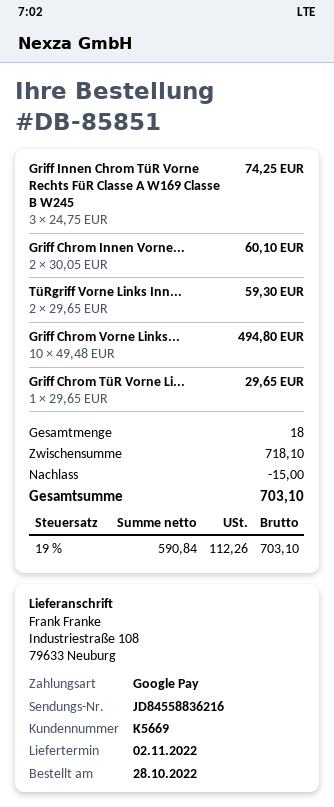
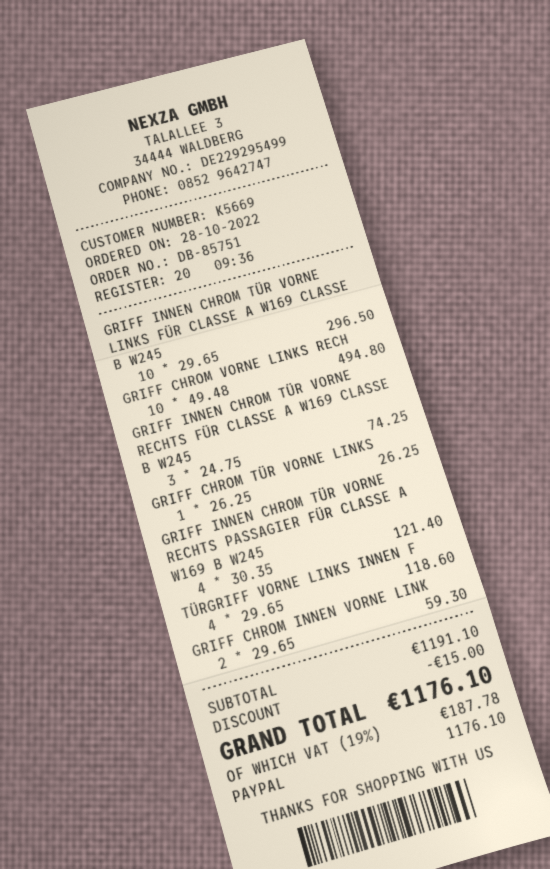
order number: DB-85851 -> DB-85751
payment method: Google Pay -> PayPal
Griff Chrom Innen Vorne...: 2 x 30.05 = 60.10 -> 2 x 29.65 = 59.30
TüRgriff Vorne Links Inn...: 2 x 29.65 = 59.30 -> 4 x 29.65 = 118.60
Griff Chrom TüR Vorne Li...: 1 x 29.65 = 29.65 -> 1 x 26.25 = 26.25
GRIFF INNEN CHROM TÜR VORNE LINKS FÜR CLASSE A W169 CLASSE B W245: none -> 10 x 29.65 = 296.50
GRIFF INNEN CHROM TÜR VORNE RECHTS PASSAGIER FÜR CLASSE A W169 B W245: none -> 4 x 30.35 = 121.40
subtotal: 718.10 -> 1191.10
tax: 19% = 112.26 -> 19% = 187.78
total: 703.10 -> 1176.10

